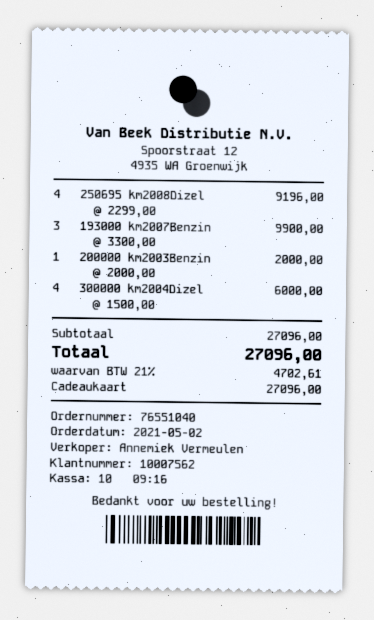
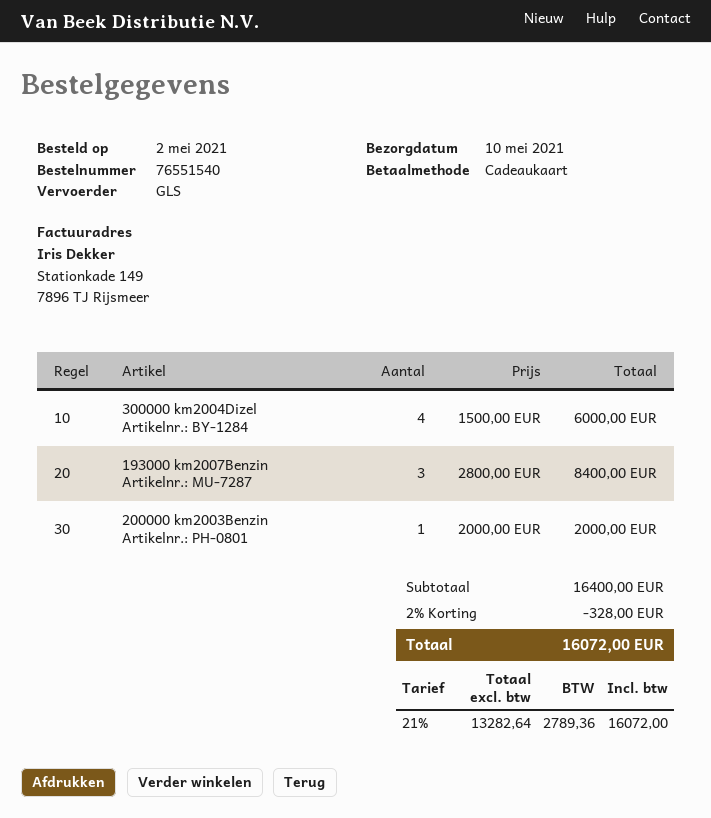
order number: 76551040 -> 76551540
250695 km2008Dizel: 4 x 2299.00 = 9196.00 -> none
193000 km2007Benzin: 3 x 3300.00 = 9900.00 -> 3 x 2800.00 = 8400.00
subtotal: 27096.00 -> 16400.00
discount: none -> 2% = 328.00
tax: 21% = 4702.61 -> 21% = 2789.36
total: 27096.00 -> 16072.00

